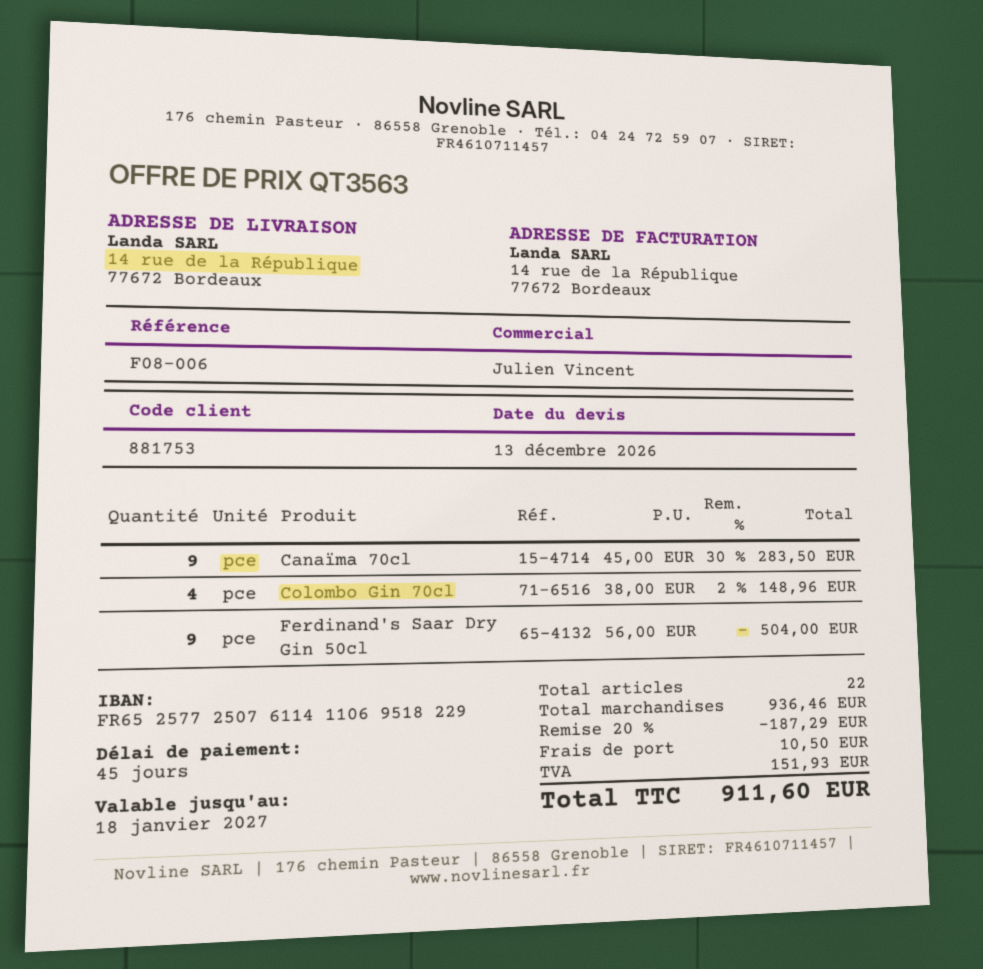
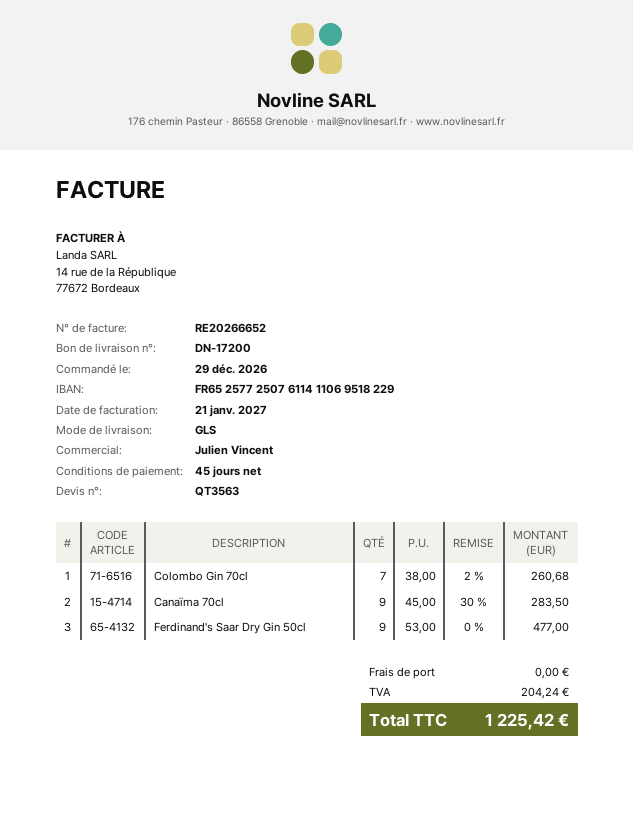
Colombo Gin 70cl: 4 x 38.00 - 2% = 148.96 -> 7 x 38.00 - 2% = 260.68
Ferdinand's Saar Dry Gin 50cl: 9 x 56.00 = 504.00 -> 9 x 53.00 = 477.00
discount: 20% = 187.29 -> none
shipping: 10.50 -> 0.00
tax: 151.93 -> 204.24
total: 911.60 -> 1225.42

